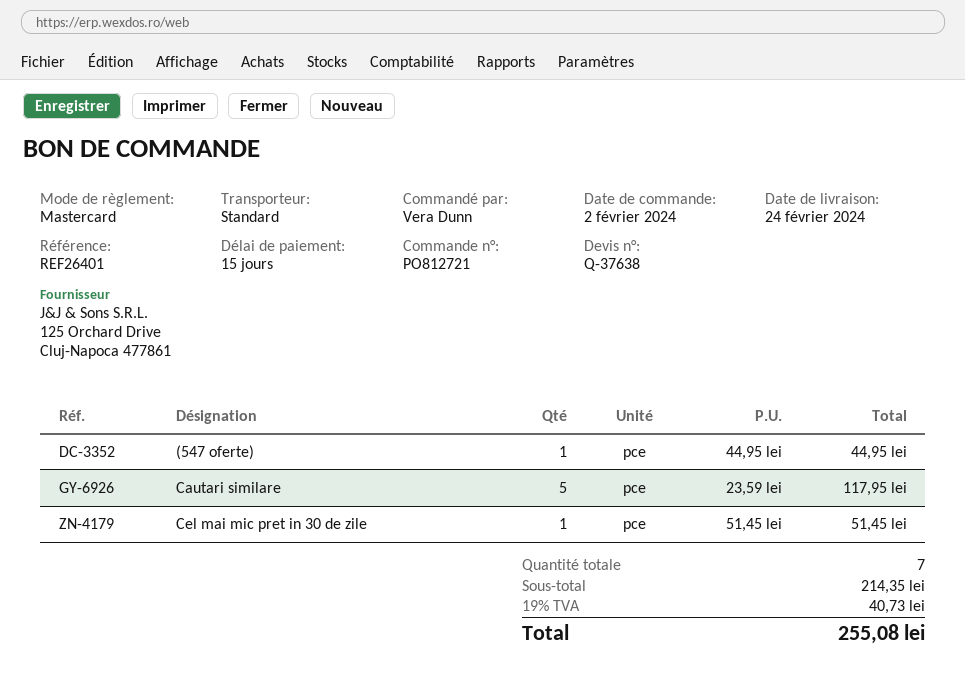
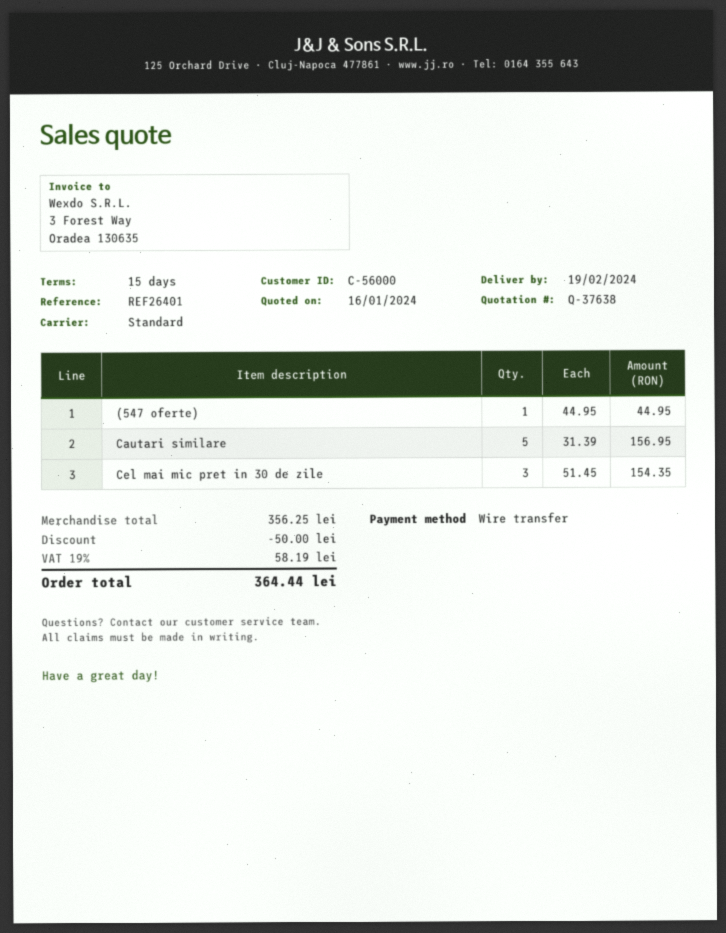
delivery date: 2024-02-24 -> 2024-02-19
payment method: Mastercard -> bank transfer
Cautari similare: 5 x 23.59 = 117.95 -> 5 x 31.39 = 156.95
Cel mai mic pret in 30 de zile: 1 x 51.45 = 51.45 -> 3 x 51.45 = 154.35
subtotal: 214.35 -> 356.25
discount: none -> 50.00
tax: 19% = 40.73 -> 19% = 58.19
total: 255.08 -> 364.44

